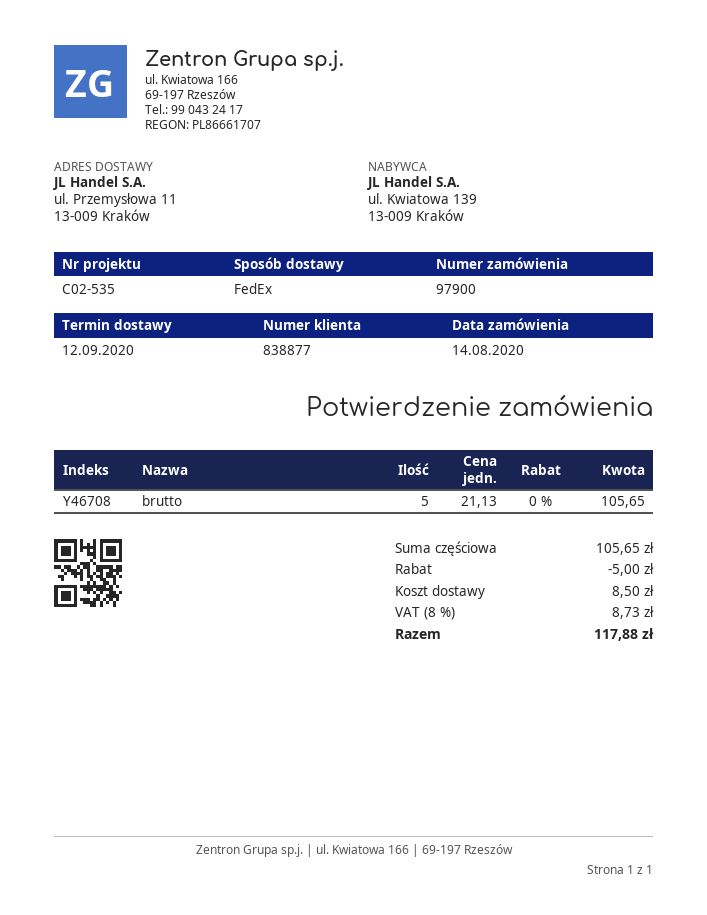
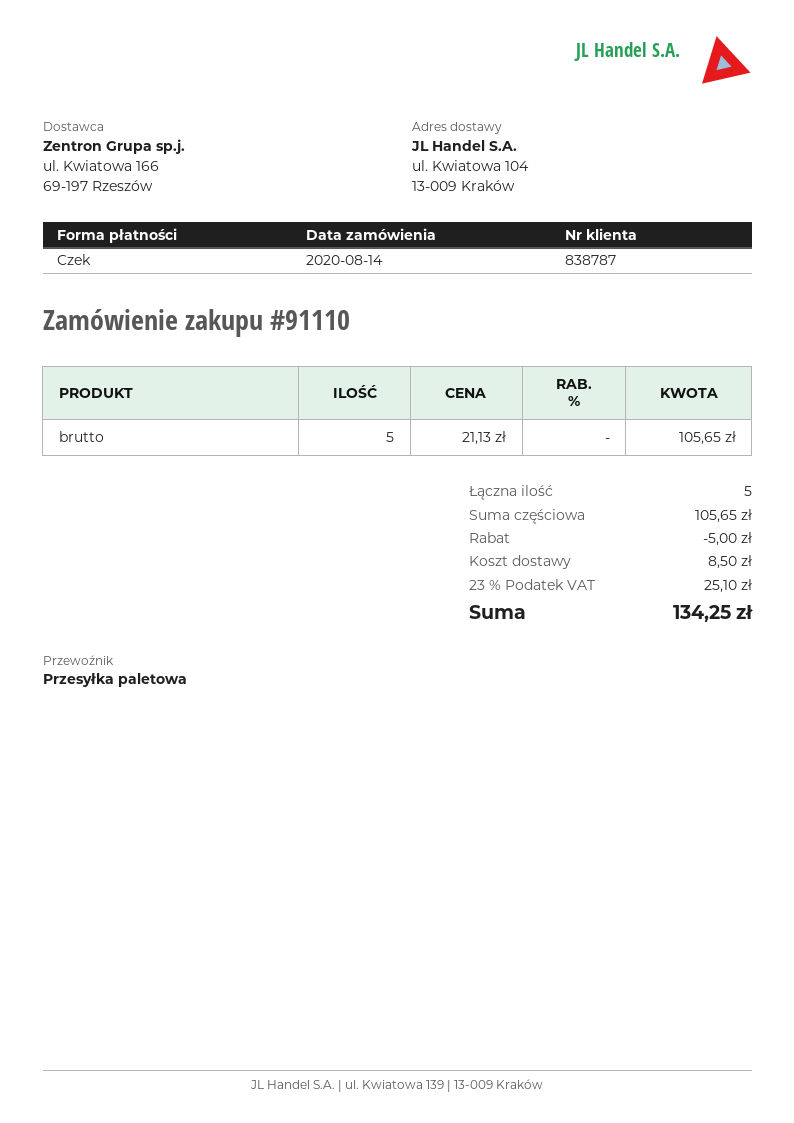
order number: 97900 -> 91110
customer number: 838877 -> 838787
shipping method: FedEx -> pallet freight
ship to: ul. Przemysłowa 11, 13-009 Kraków -> ul. Kwiatowa 104, 13-009 Kraków
tax: 8% = 8.73 -> 23% = 25.10
total: 117.88 -> 134.25

